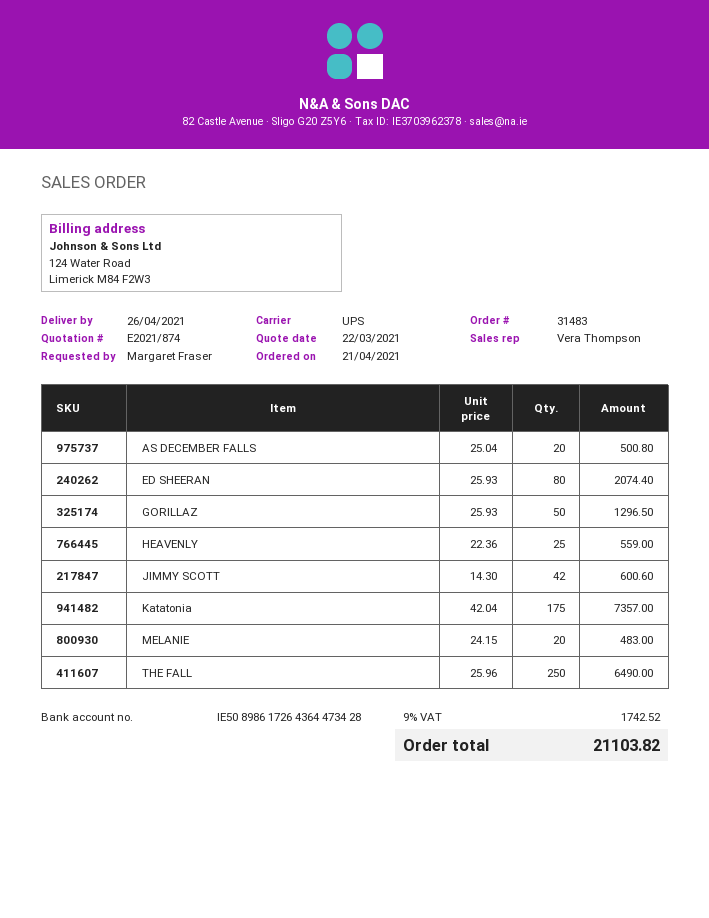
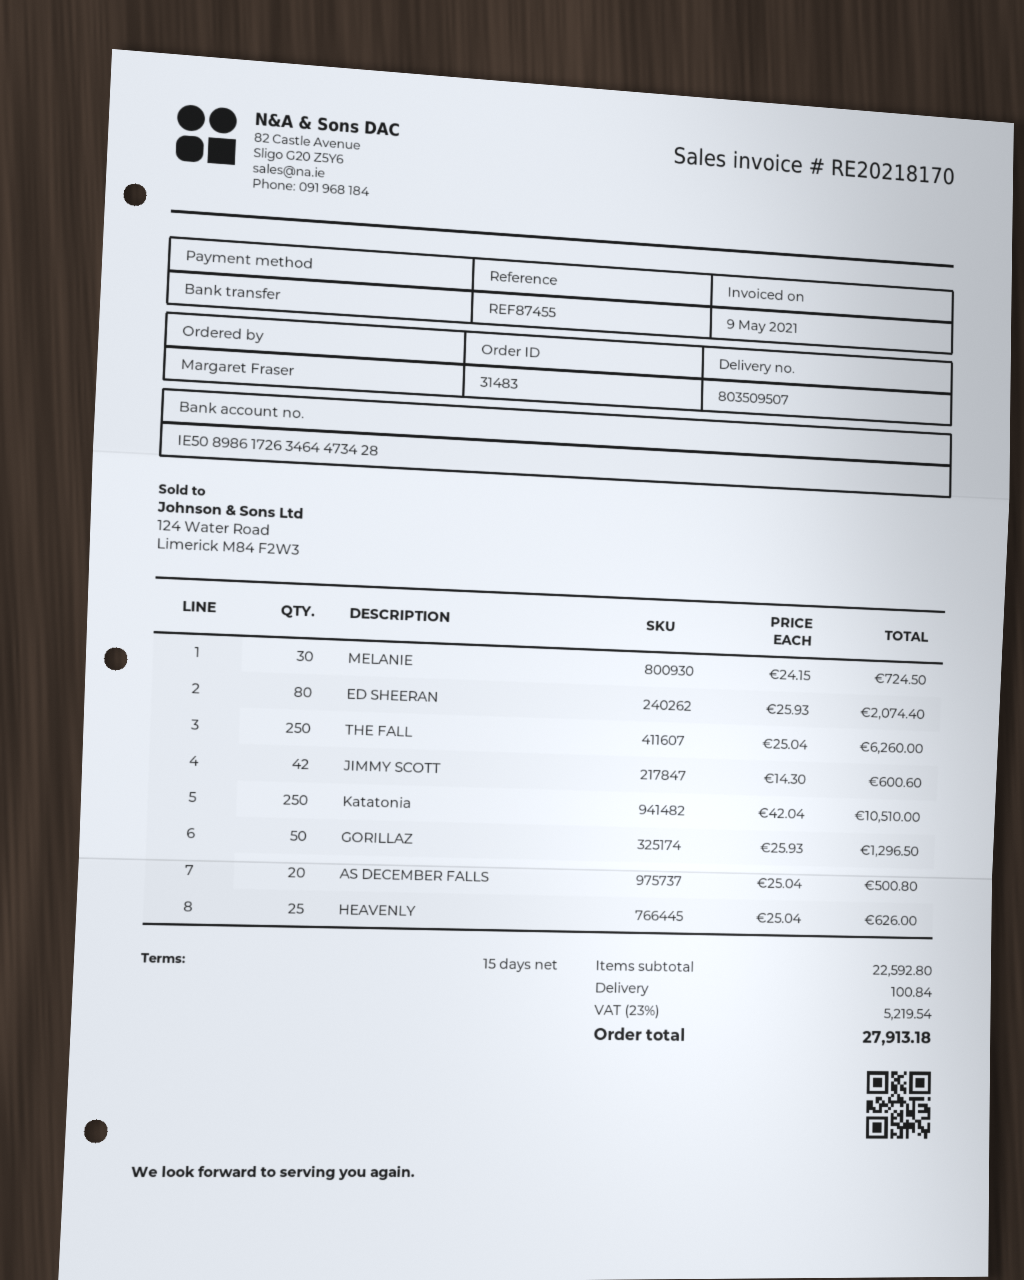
bank account: IE50898617264364473428 -> IE50898617263464473428
HEAVENLY: 25 x 22.36 = 559.00 -> 25 x 25.04 = 626.00
Katatonia: 175 x 42.04 = 7357.00 -> 250 x 42.04 = 10510.00
MELANIE: 20 x 24.15 = 483.00 -> 30 x 24.15 = 724.50
THE FALL: 250 x 25.96 = 6490.00 -> 250 x 25.04 = 6260.00
shipping: none -> 100.84
tax: 9% = 1742.52 -> 23% = 5219.54
total: 21103.82 -> 27913.18

